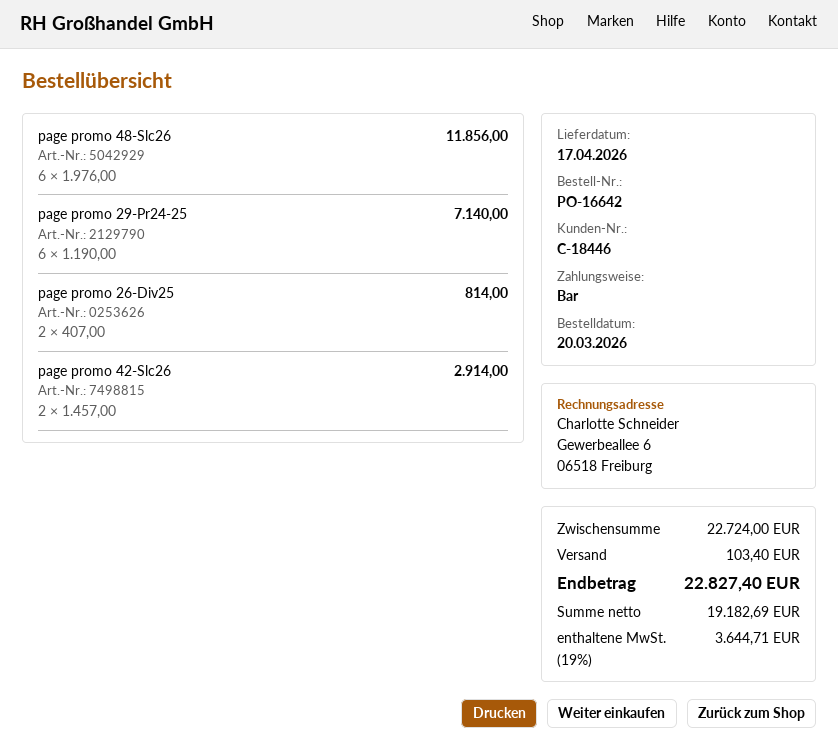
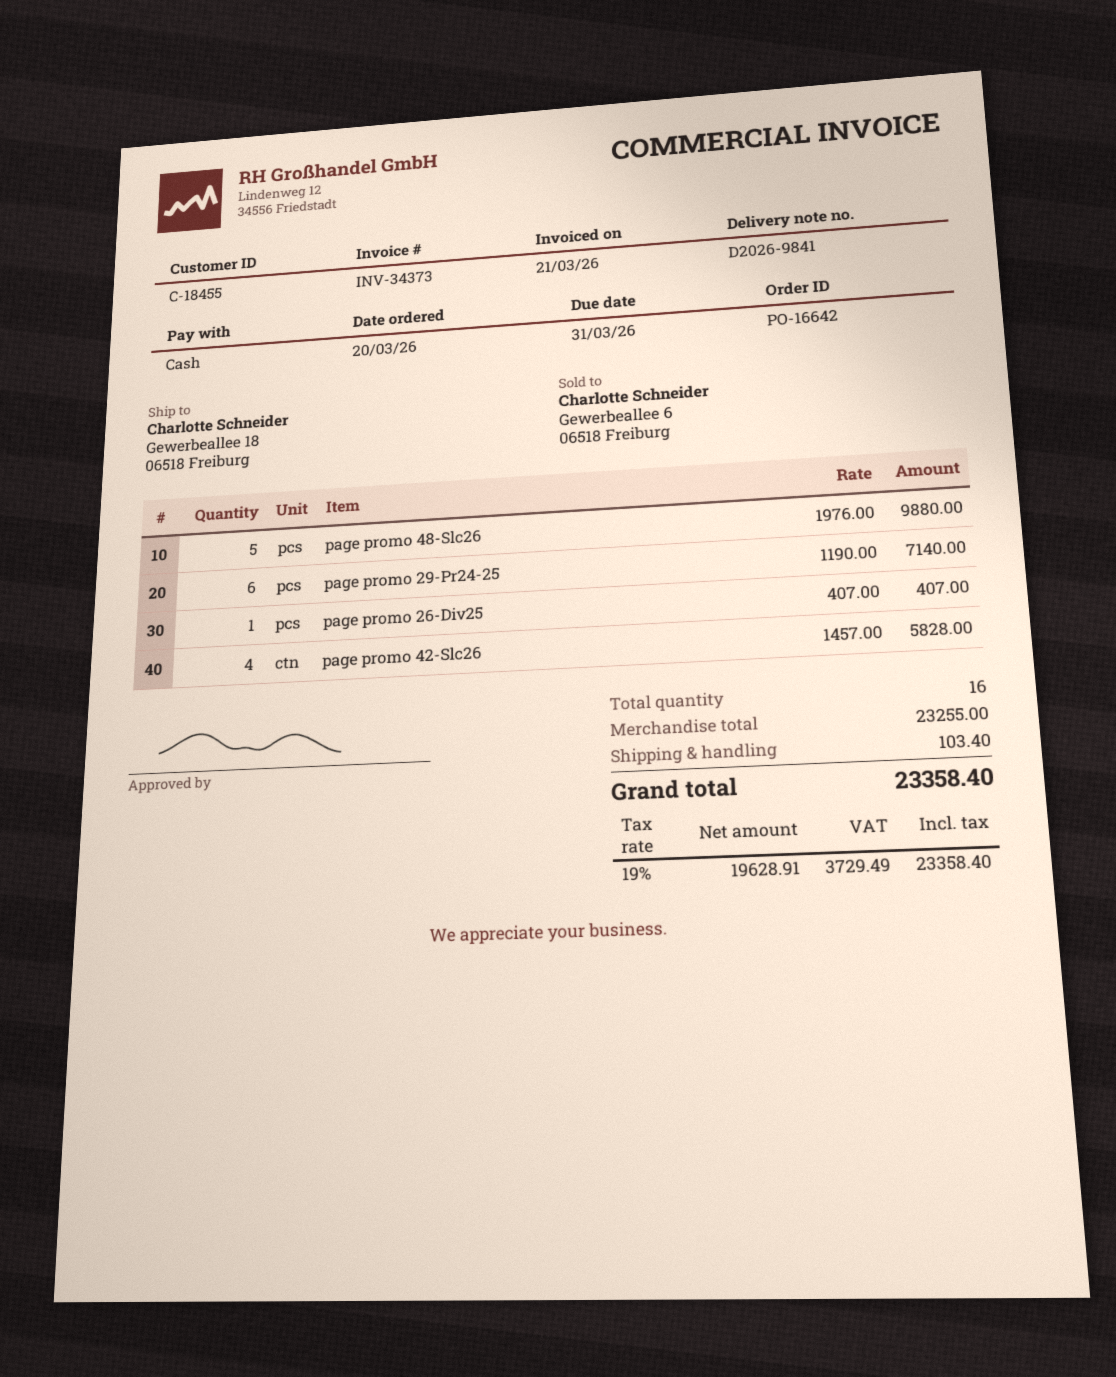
customer number: C-18446 -> C-18455
page promo 48-Slc26: 6 x 1976.00 = 11856.00 -> 5 x 1976.00 = 9880.00
page promo 26-Div25: 2 x 407.00 = 814.00 -> 1 x 407.00 = 407.00
page promo 42-Slc26: 2 x 1457.00 = 2914.00 -> 4 x 1457.00 = 5828.00
subtotal: 22724.00 -> 23255.00
net: 19182.69 -> 19628.91
tax: 19% = 3644.71 -> 19% = 3729.49
total: 22827.40 -> 23358.40

